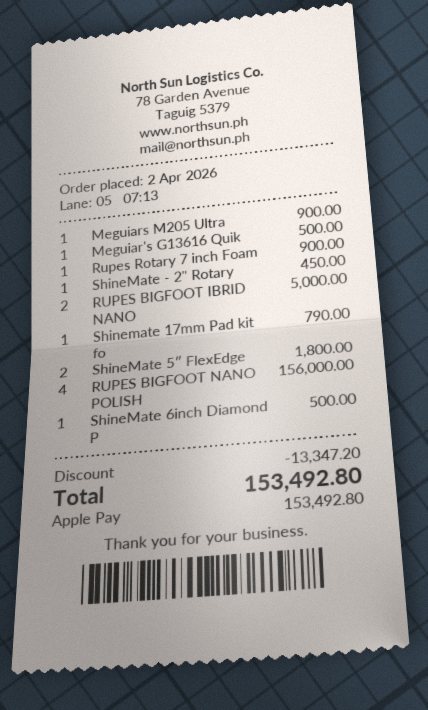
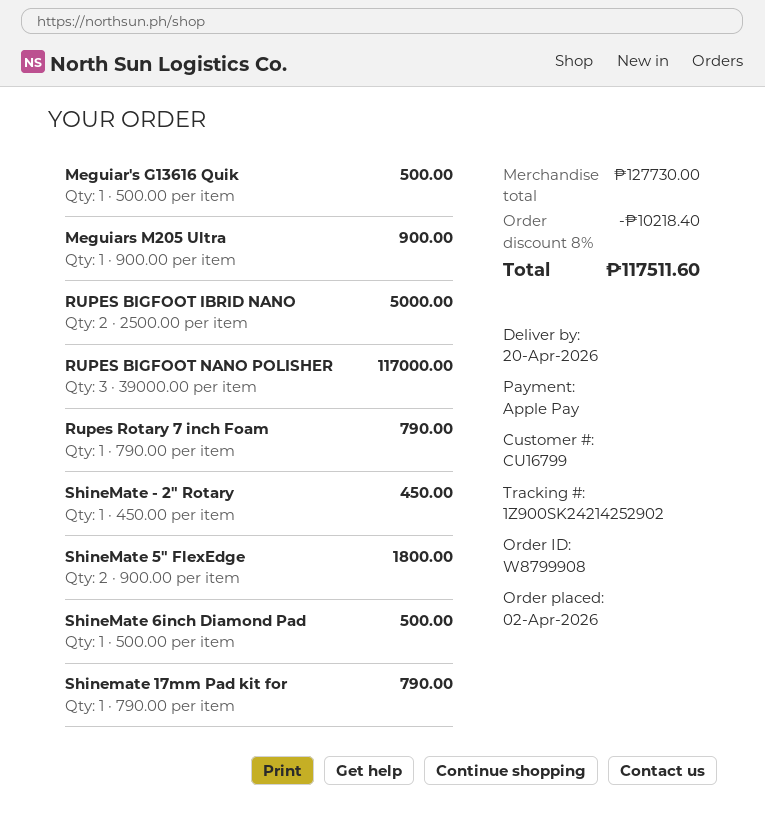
Rupes Rotary 7 inch Foam: 1 for 900.00 -> 1 for 790.00
RUPES BIGFOOT NANO POLISH: 4 for 156000.00 -> 3 for 117000.00
discount: 13347.20 -> 10218.40
total: 153492.80 -> 117511.60

